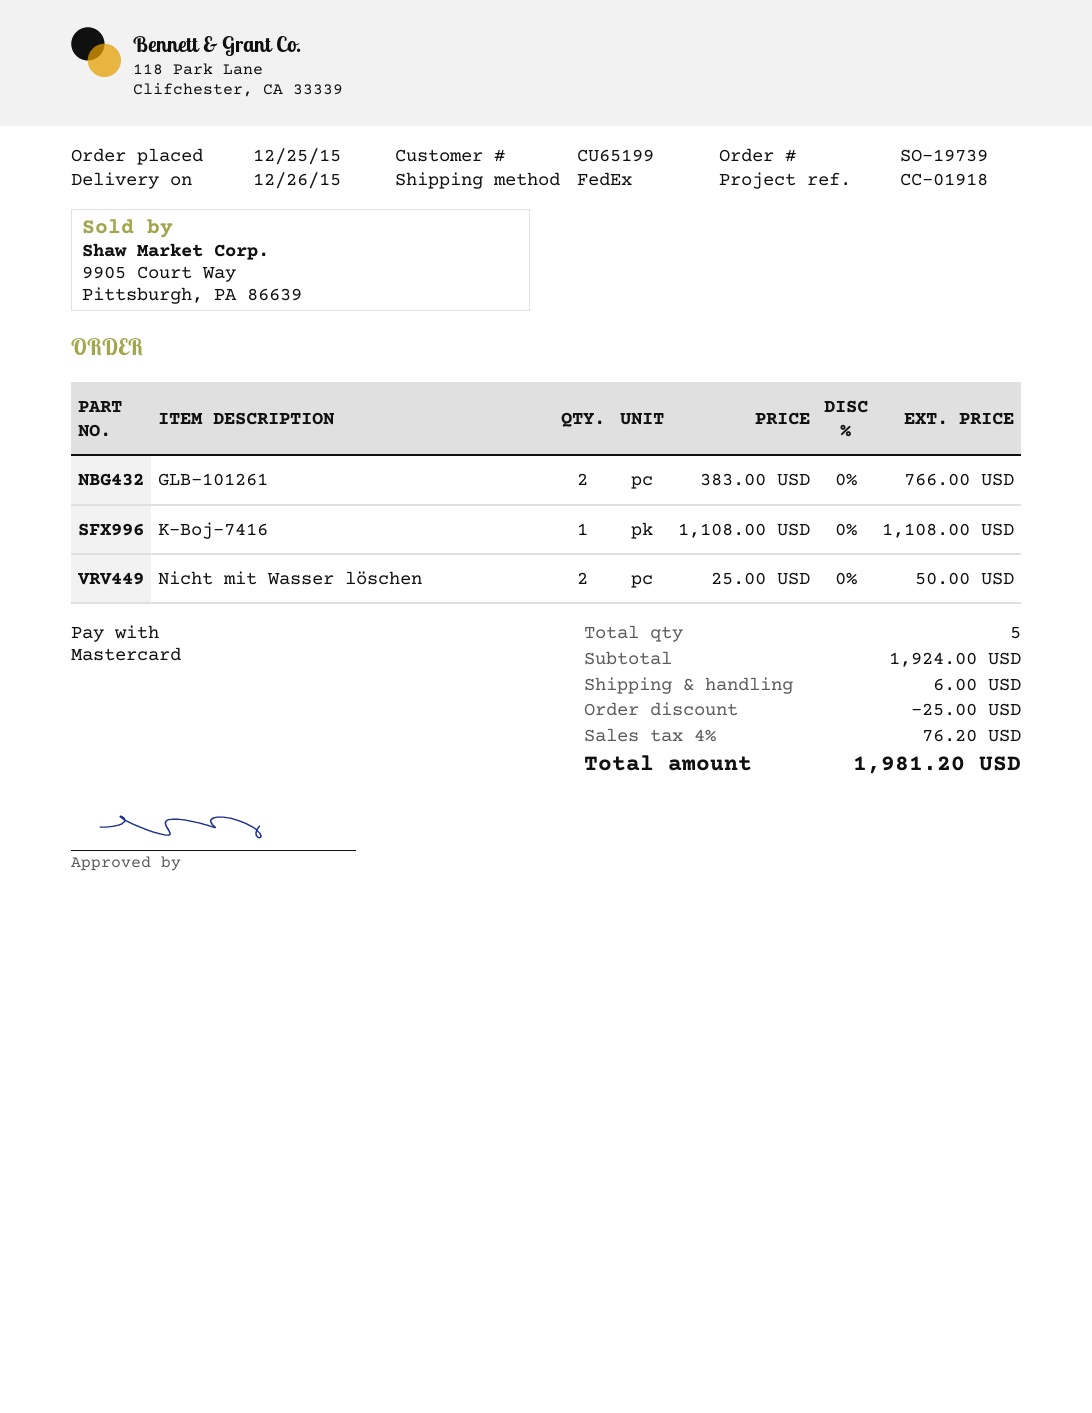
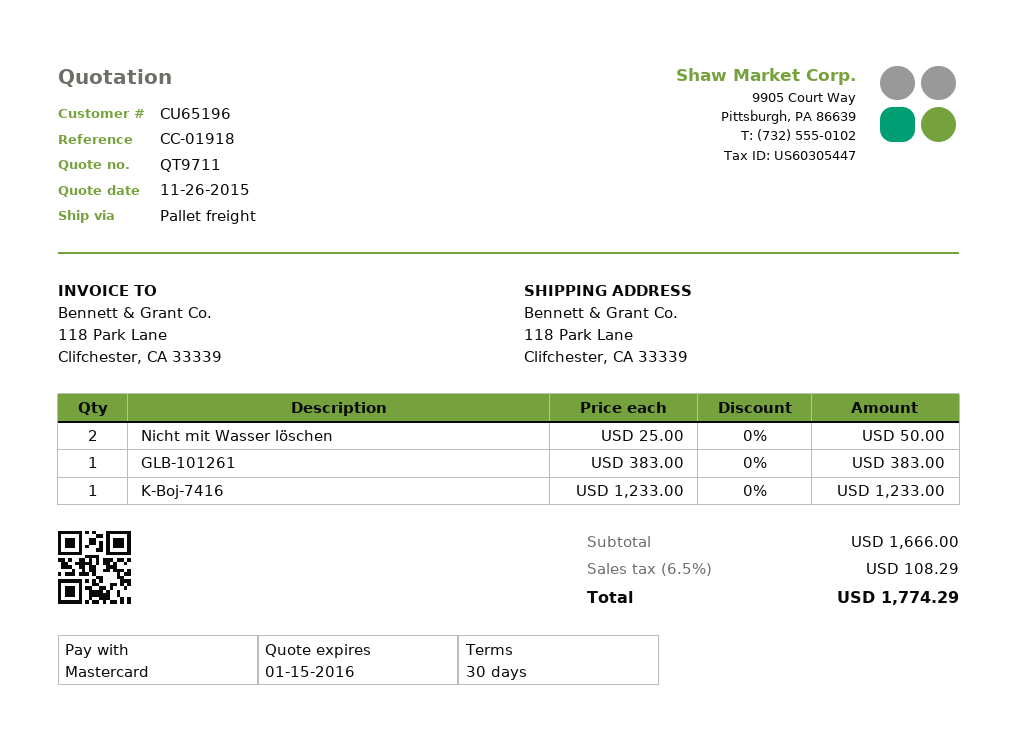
customer number: CU65199 -> CU65196
shipping method: FedEx -> pallet freight
GLB-101261: 2 x 383.00 = 766.00 -> 1 x 383.00 = 383.00
K-Boj-7416: 1 x 1108.00 = 1108.00 -> 1 x 1233.00 = 1233.00
subtotal: 1924.00 -> 1666.00
discount: 25.00 -> none
shipping: 6.00 -> none
tax: 4% = 76.20 -> 6.5% = 108.29
total: 1981.20 -> 1774.29

